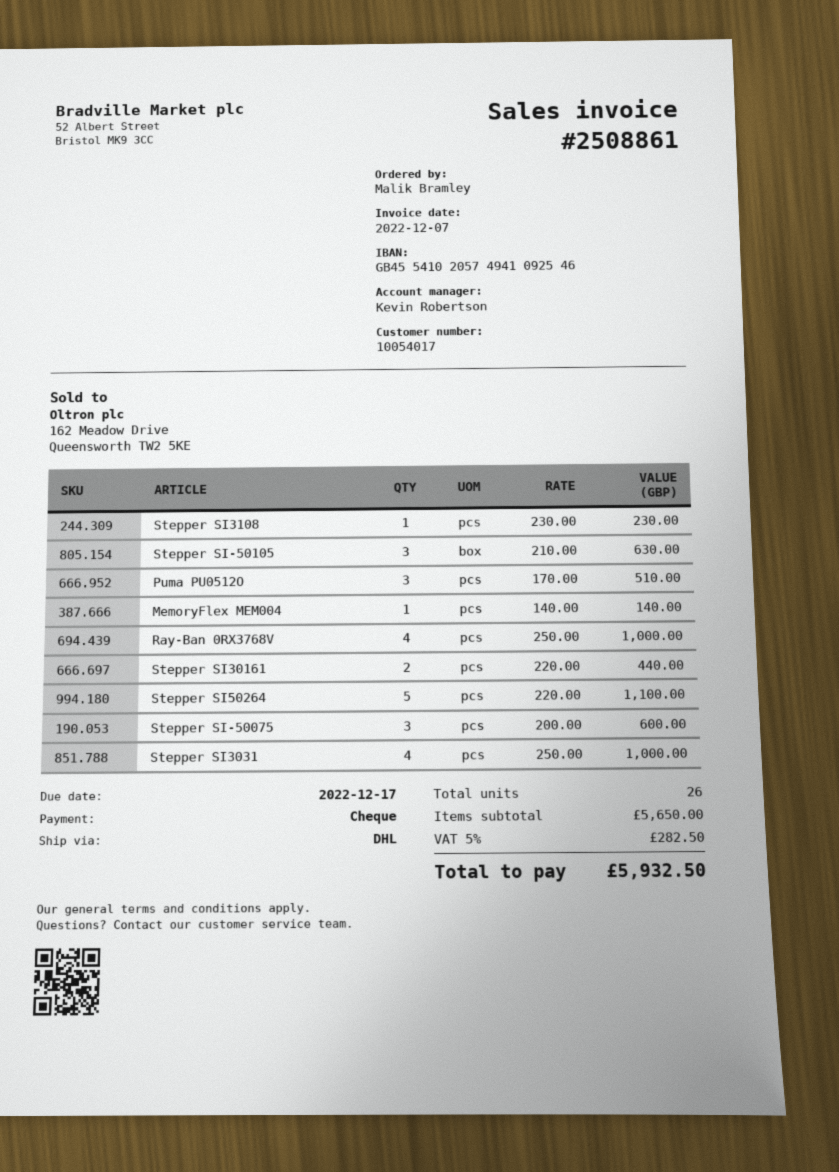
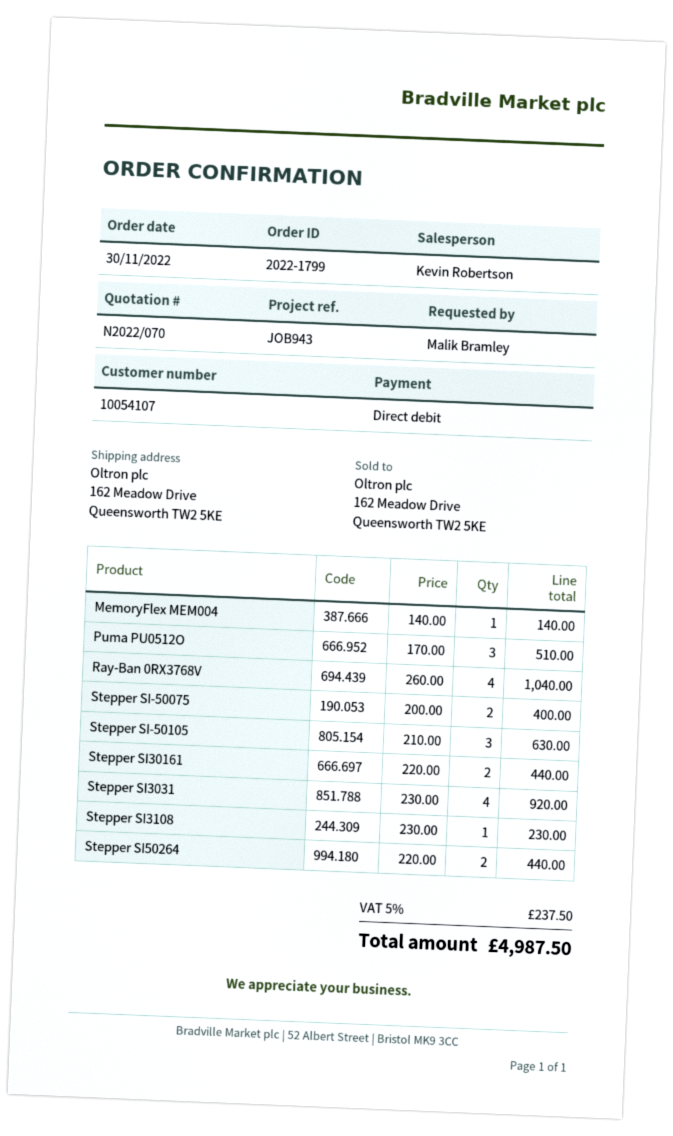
customer number: 10054017 -> 10054107
payment method: cheque -> direct debit
Ray-Ban 0RX3768V: 4 x 250.00 = 1000.00 -> 4 x 260.00 = 1040.00
Stepper SI50264: 5 x 220.00 = 1100.00 -> 2 x 220.00 = 440.00
Stepper SI-50075: 3 x 200.00 = 600.00 -> 2 x 200.00 = 400.00
Stepper SI3031: 4 x 250.00 = 1000.00 -> 4 x 230.00 = 920.00
tax: 5% = 282.50 -> 5% = 237.50
total: 5932.50 -> 4987.50

